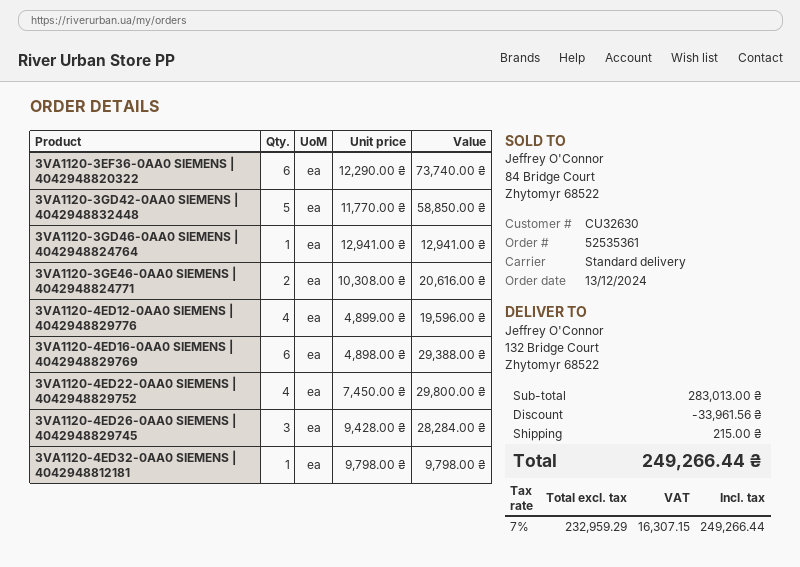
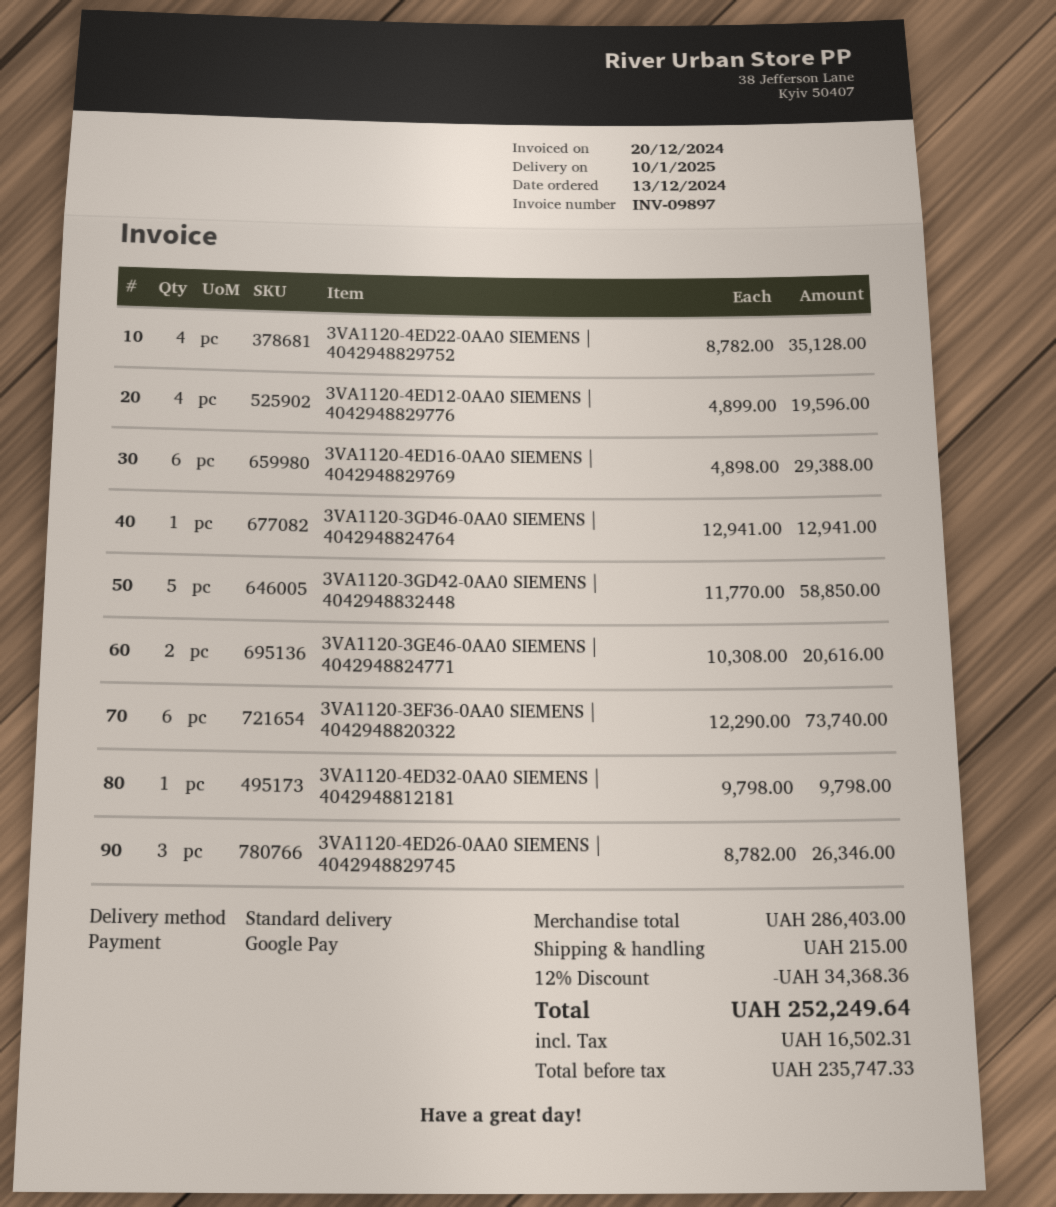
3VA1120-4ED22-0AA0 SIEMENS | 4042948829752: 4 x 7450.00 = 29800.00 -> 4 x 8782.00 = 35128.00
3VA1120-4ED26-0AA0 SIEMENS | 4042948829745: 3 x 9428.00 = 28284.00 -> 3 x 8782.00 = 26346.00
subtotal: 283013.00 -> 286403.00
discount: 33961.56 -> 34368.36
net: 232959.29 -> 235747.33
tax: 16307.15 -> 16502.31
total: 249266.44 -> 252249.64

